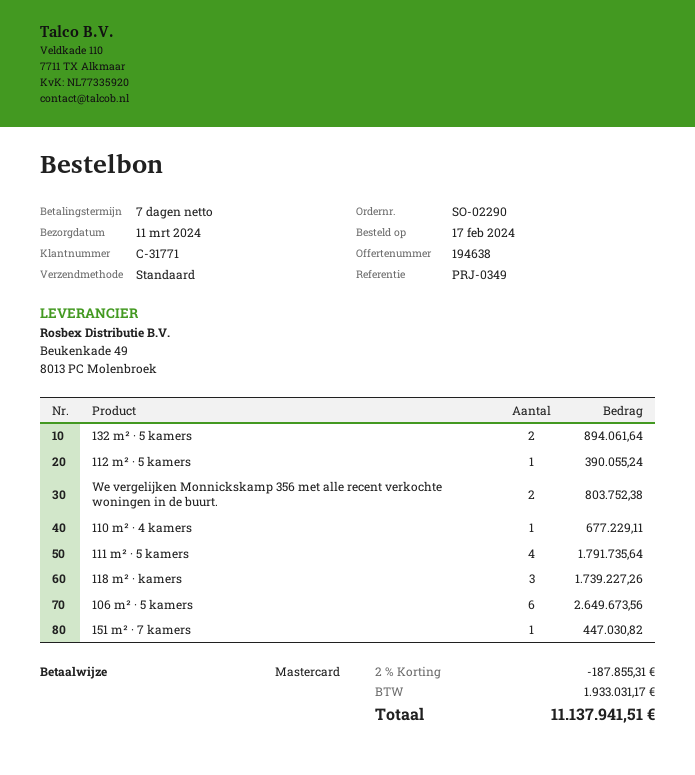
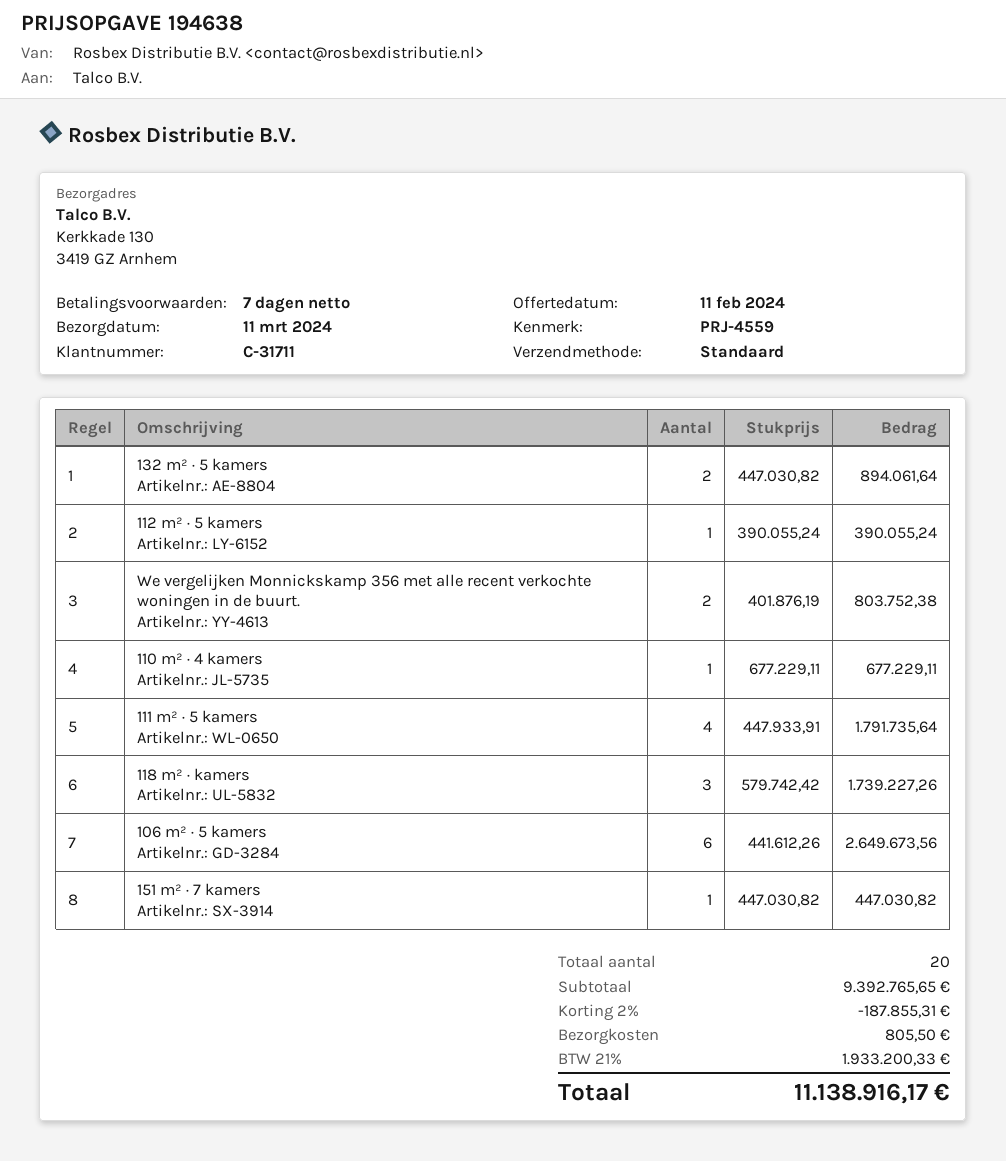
customer number: C-31771 -> C-31711
reference: PRJ-0349 -> PRJ-4559
shipping: none -> 805.50
tax: 1933031.17 -> 1933200.33
total: 11137941.51 -> 11138916.17

